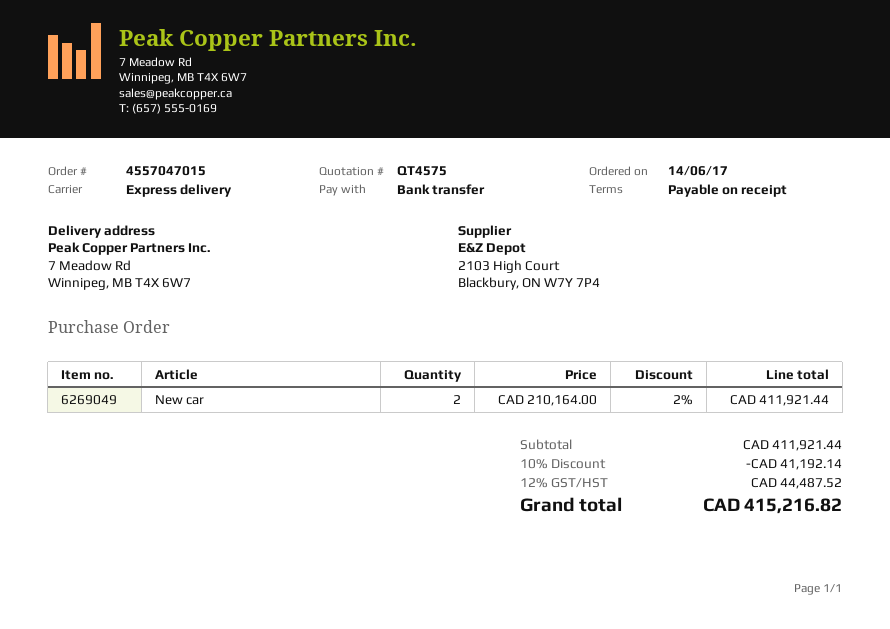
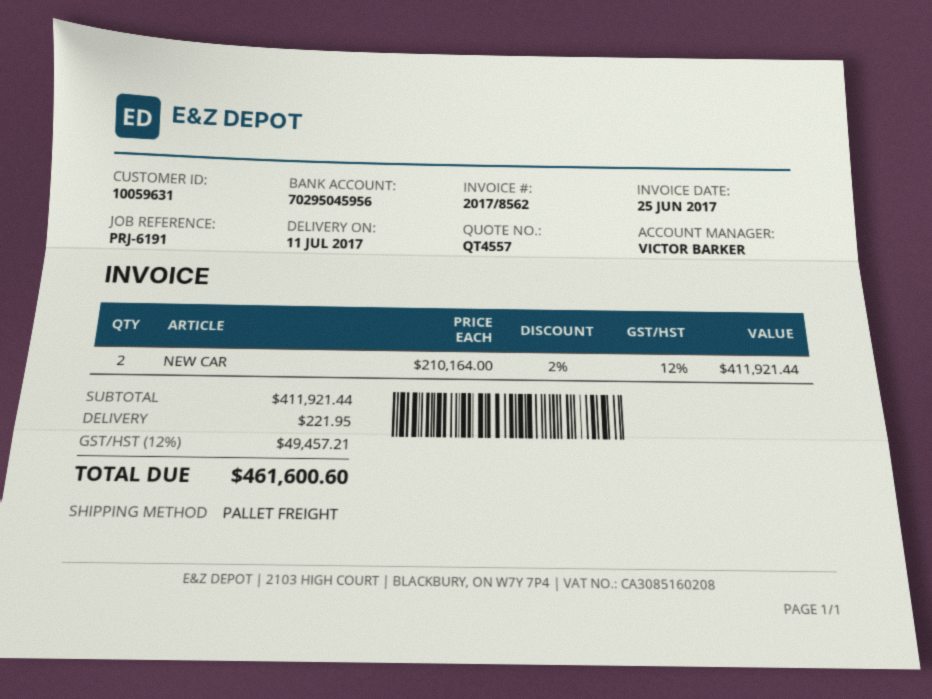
quote number: QT4575 -> QT4557
shipping method: express -> pallet freight
discount: 10% = 41192.14 -> none
shipping: none -> 221.95
tax: 12% = 44487.52 -> 12% = 49457.21
total: 415216.82 -> 461600.60

